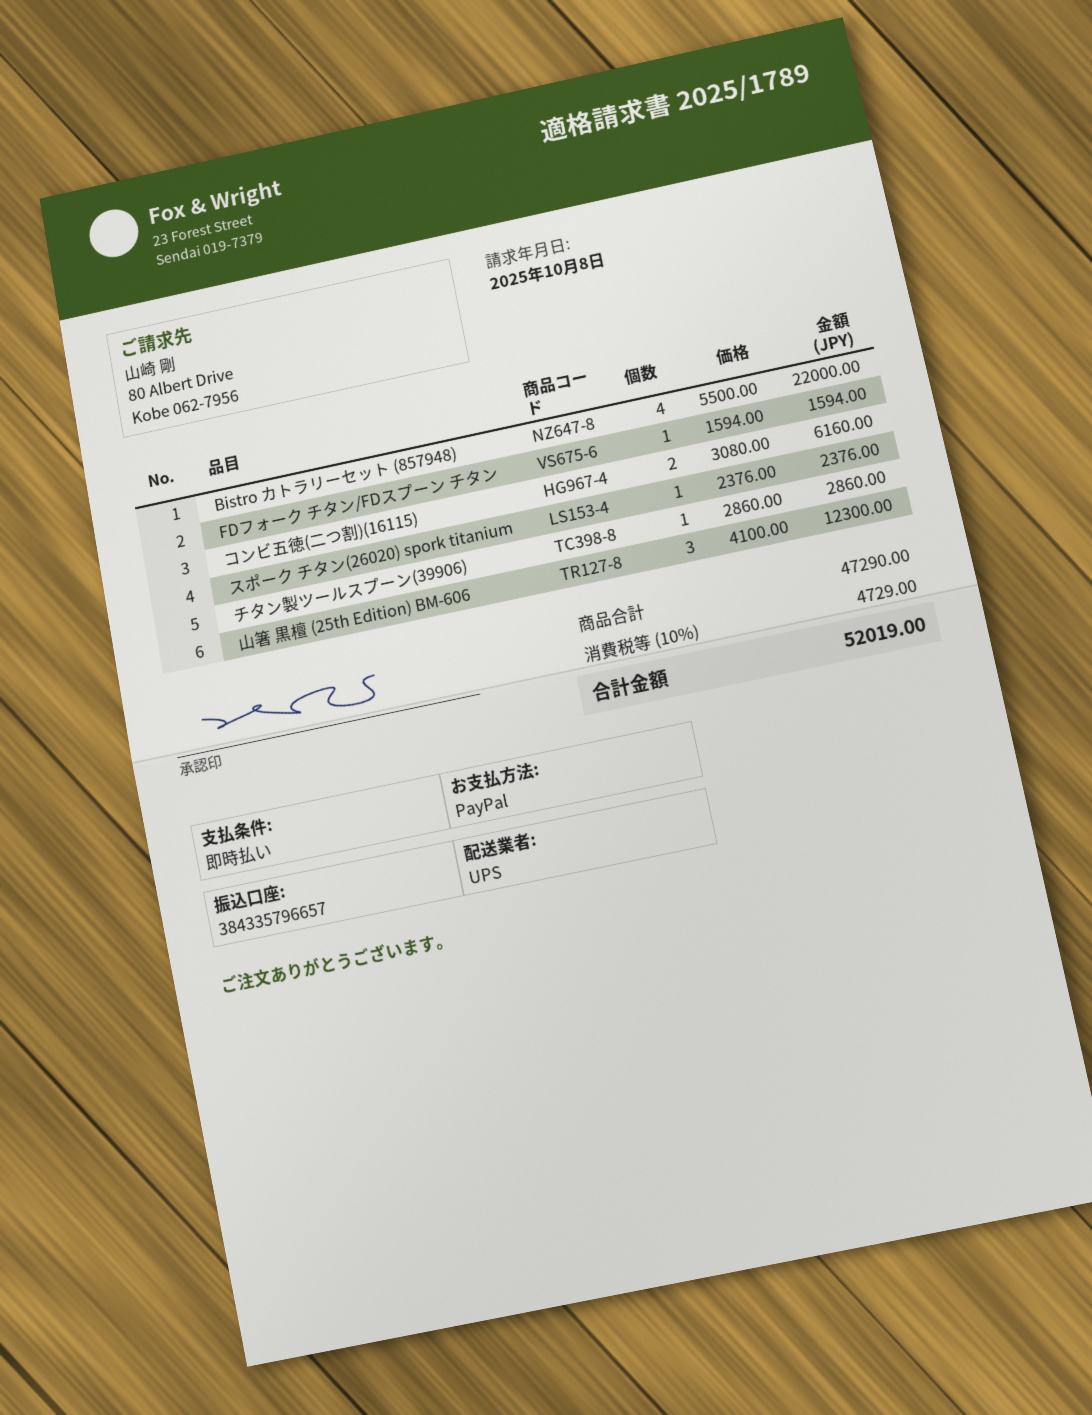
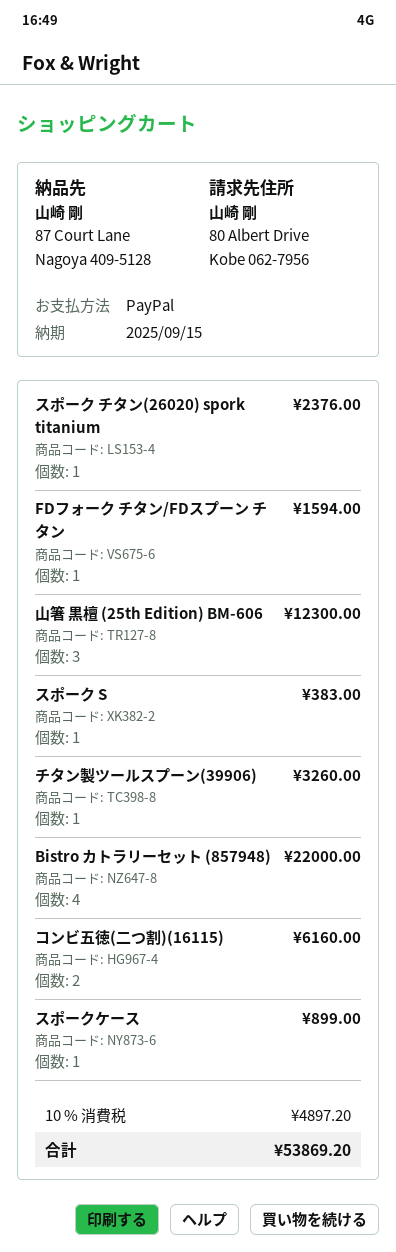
チタン製ツールスプーン(39906): 1 for 2860.00 -> 1 for 3260.00
スポーク S: none -> 1 for 383.00
スポークケース: none -> 1 for 899.00
tax: 10% = 4729.00 -> 10% = 4897.20
total: 52019.00 -> 53869.20

